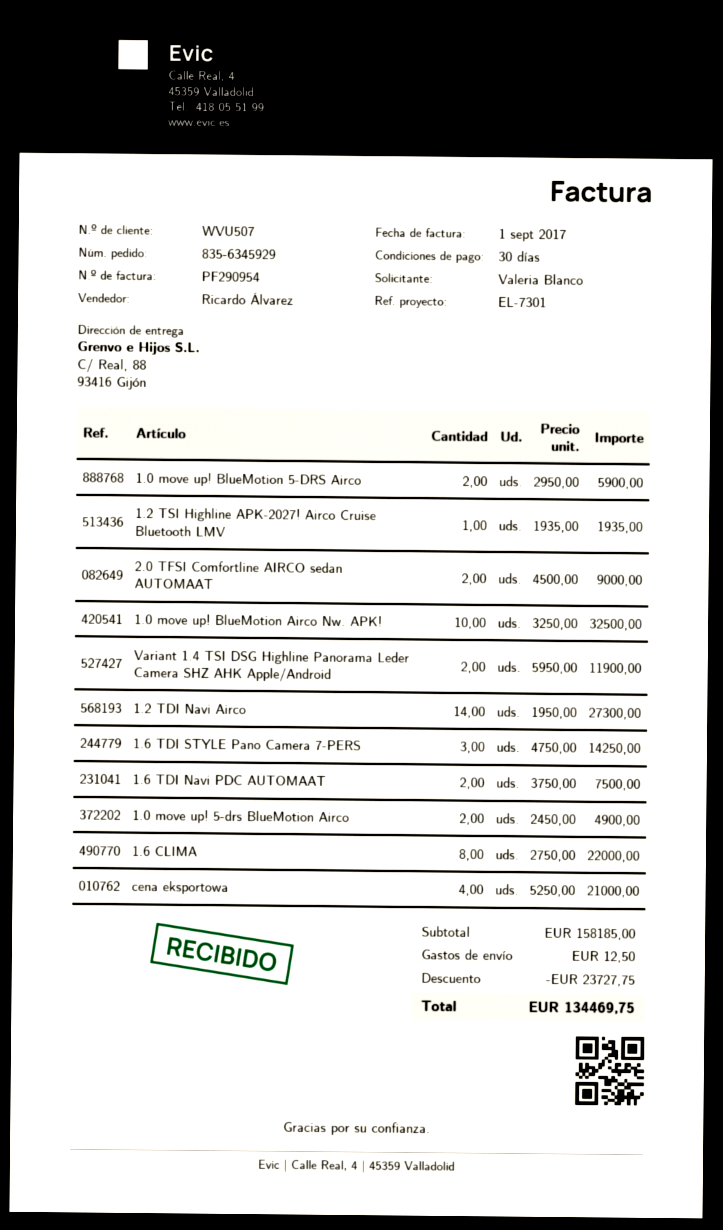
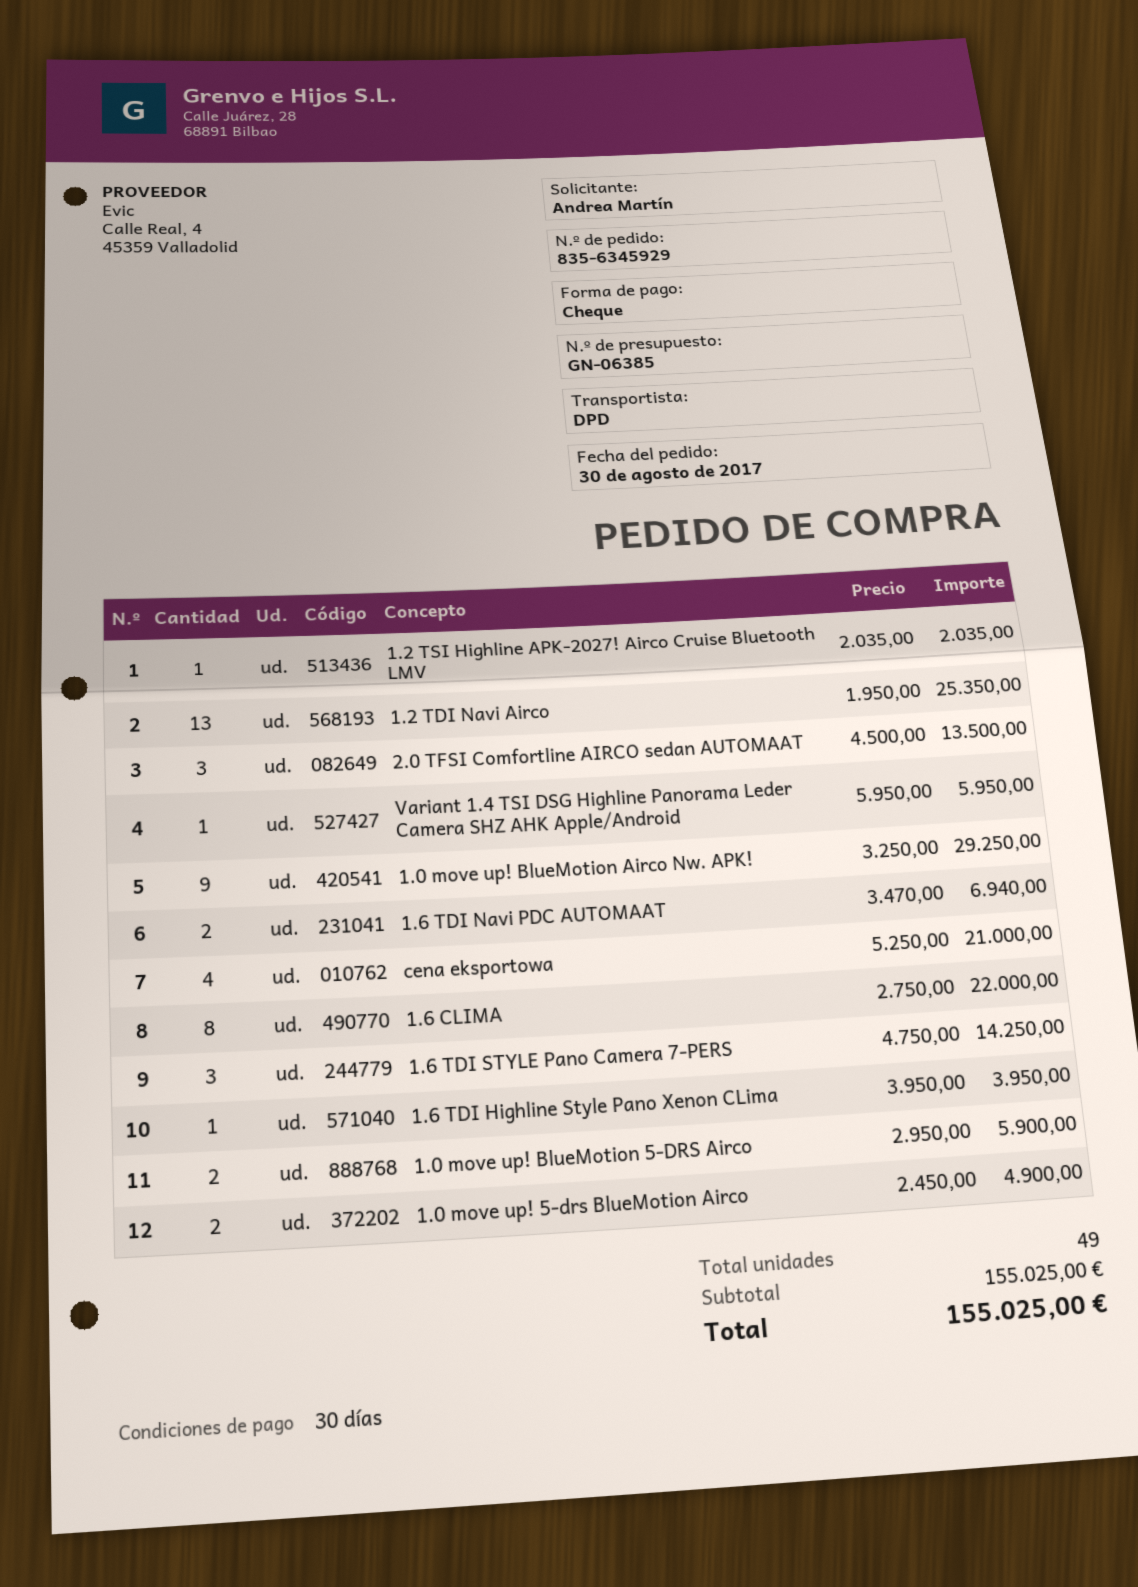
ordered by: Valeria Blanco -> Andrea Martín
1.2 TSI Highline APK-2027! Airco Cruise Bluetooth LMV: 1 x 1935.00 = 1935.00 -> 1 x 2035.00 = 2035.00
2.0 TFSI Comfortline AIRCO sedan AUTOMAAT: 2 x 4500.00 = 9000.00 -> 3 x 4500.00 = 13500.00
1.0 move up! BlueMotion Airco Nw. APK!: 10 x 3250.00 = 32500.00 -> 9 x 3250.00 = 29250.00
Variant 1.4 TSI DSG Highline Panorama Leder Camera SHZ AHK Apple/Android: 2 x 5950.00 = 11900.00 -> 1 x 5950.00 = 5950.00
1.2 TDI Navi Airco: 14 x 1950.00 = 27300.00 -> 13 x 1950.00 = 25350.00
1.6 TDI Navi PDC AUTOMAAT: 2 x 3750.00 = 7500.00 -> 2 x 3470.00 = 6940.00
1.6 TDI Highline Style Pano Xenon CLima: none -> 1 x 3950.00 = 3950.00
subtotal: 158185.00 -> 155025.00
discount: 23727.75 -> none
shipping: 12.50 -> none
total: 134469.75 -> 155025.00

